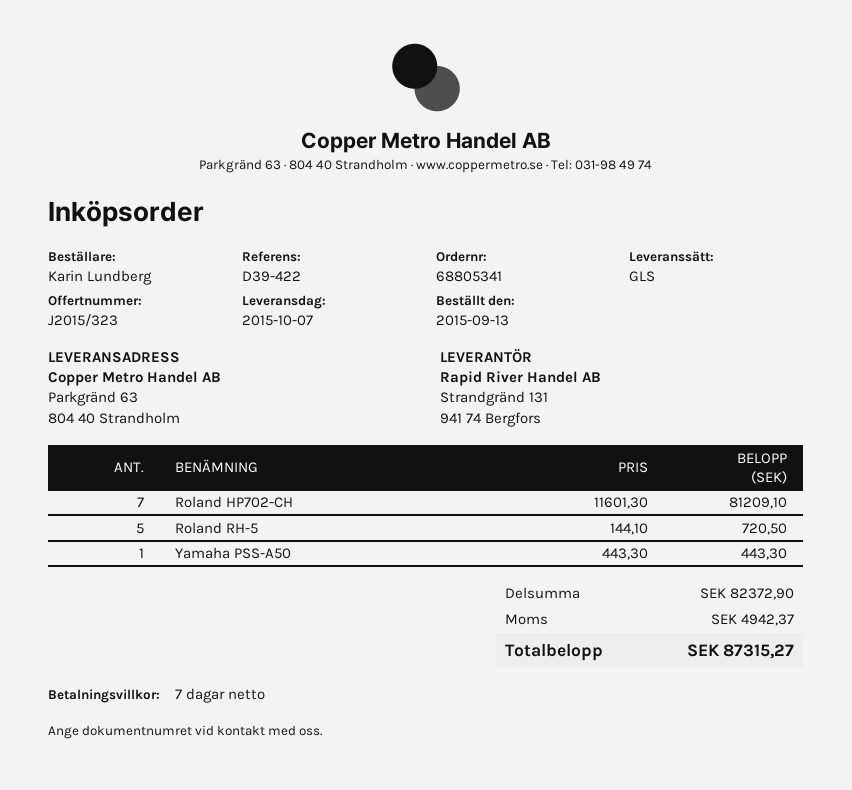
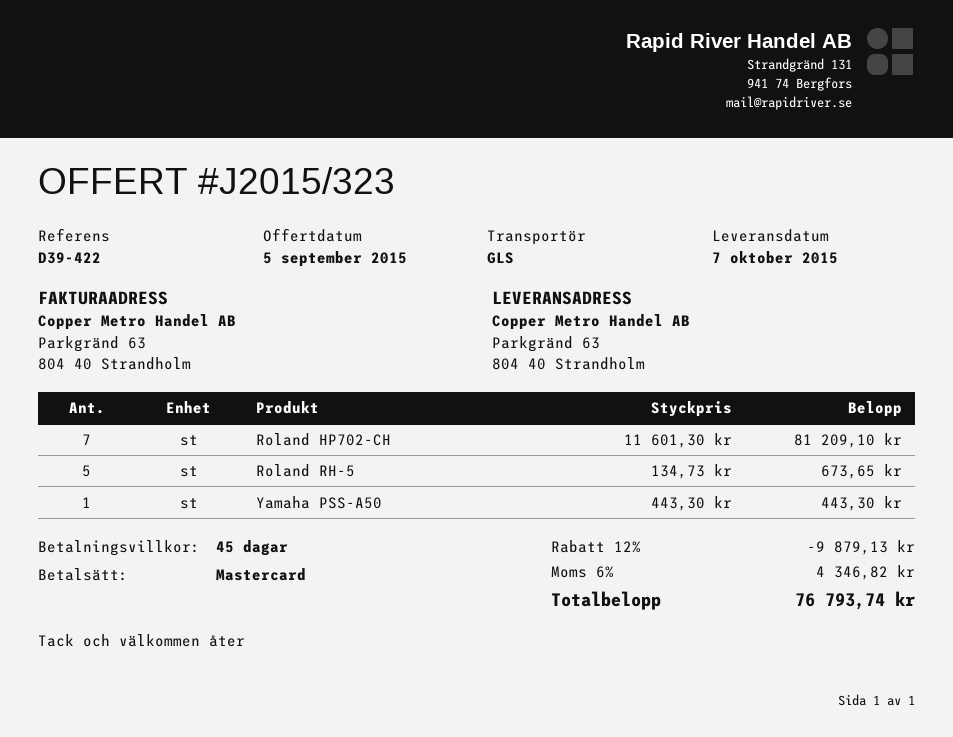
payment terms: 7 days -> 45 days
Roland RH-5: 5 x 144.10 = 720.50 -> 5 x 134.73 = 673.65
discount: none -> 12% = 9879.13
tax: 4942.37 -> 4346.82
total: 87315.27 -> 76793.74

